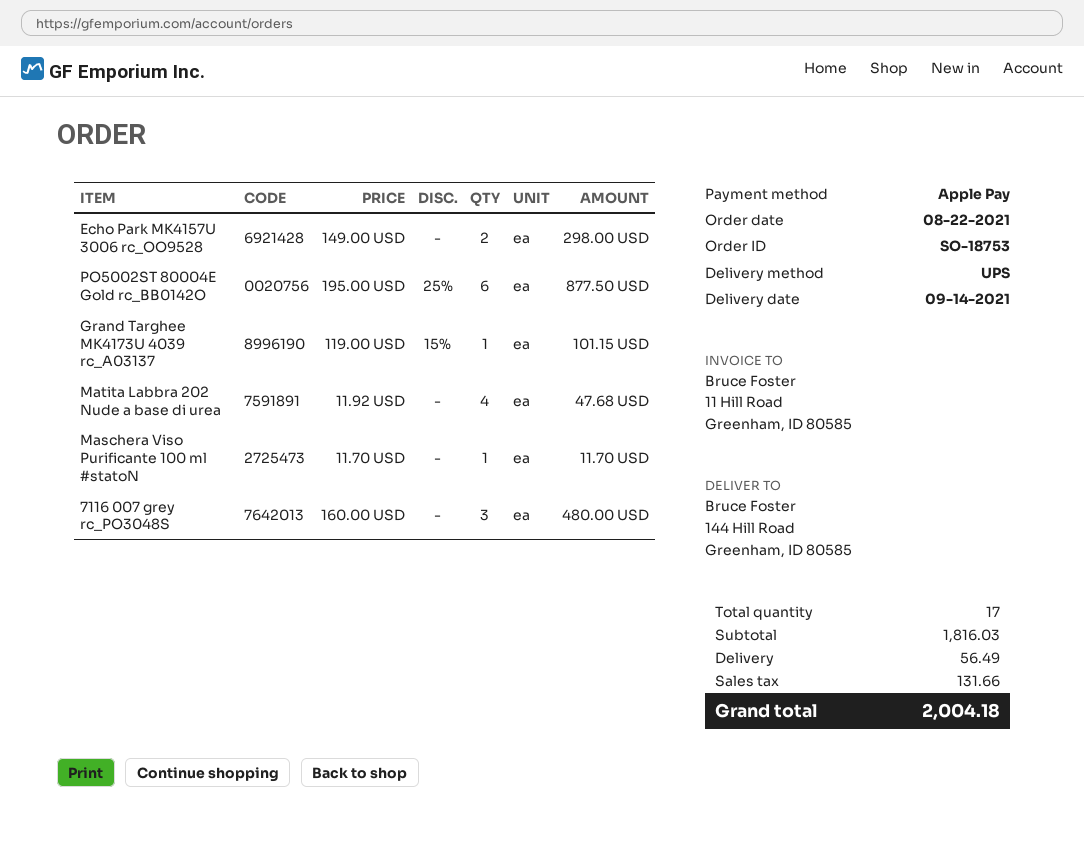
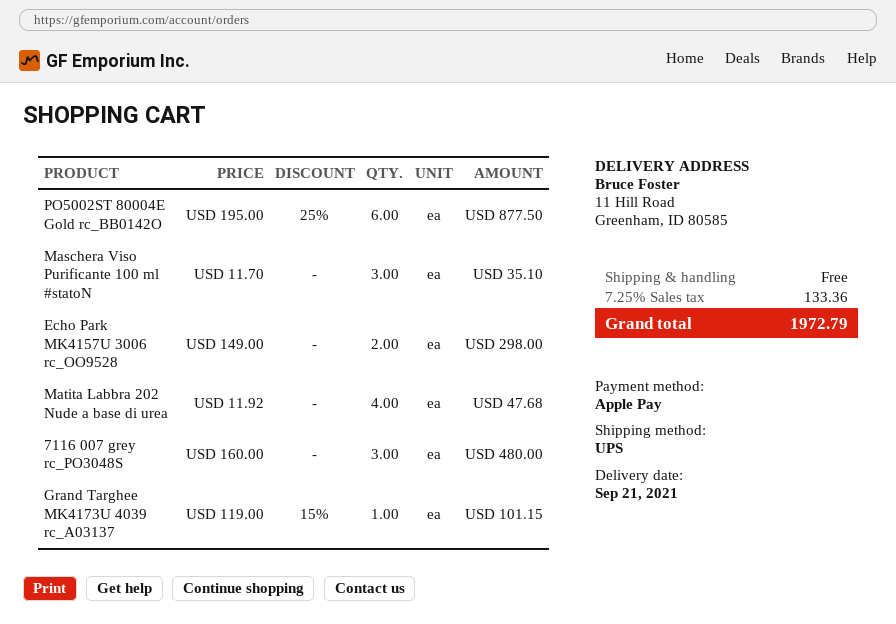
delivery date: 2021-09-14 -> 2021-09-21
ship to: 144 Hill Road, Greenham, ID 80585 -> 11 Hill Road, Greenham, ID 80585
Maschera Viso Purificante 100 ml #statoN: 1 x 11.70 = 11.70 -> 3 x 11.70 = 35.10
shipping: 56.49 -> 0.00
tax: 131.66 -> 133.36
total: 2004.18 -> 1972.79

